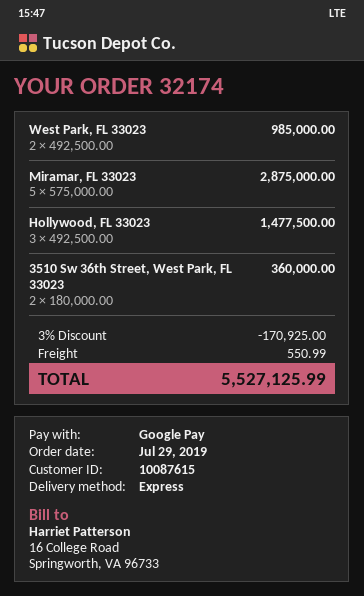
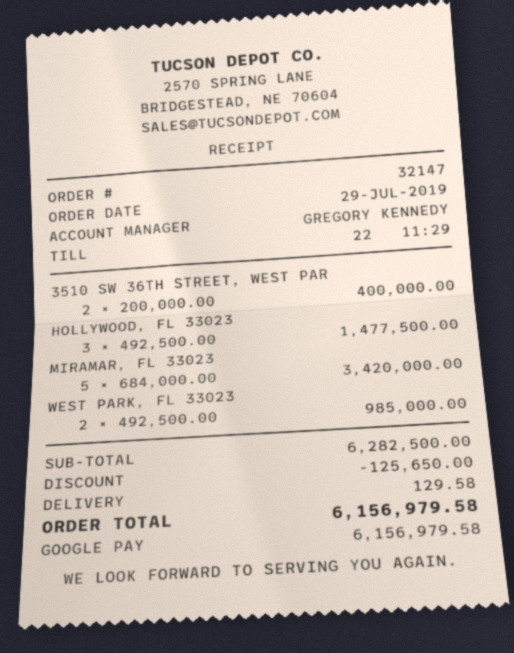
order number: 32174 -> 32147
Miramar, FL 33023: 5 x 575000.00 = 2875000.00 -> 5 x 684000.00 = 3420000.00
3510 Sw 36th Street, West Park, FL 33023: 2 x 180000.00 = 360000.00 -> 2 x 200000.00 = 400000.00
discount: 170925.00 -> 125650.00
shipping: 550.99 -> 129.58
total: 5527125.99 -> 6156979.58

